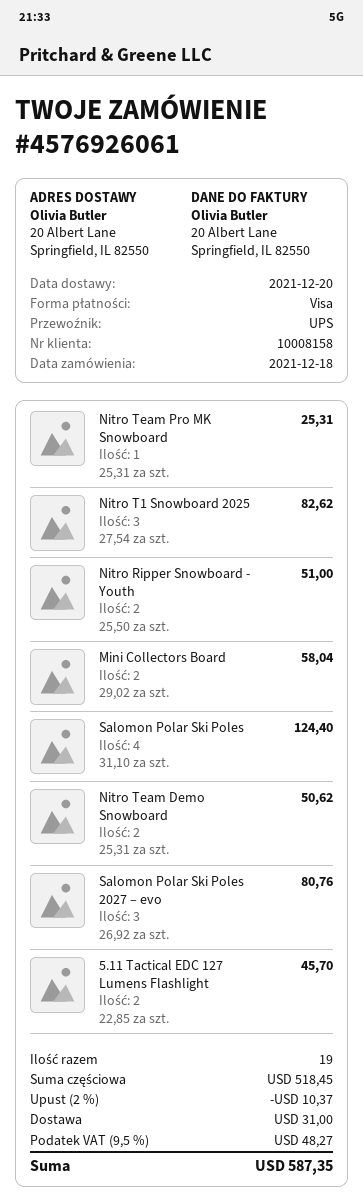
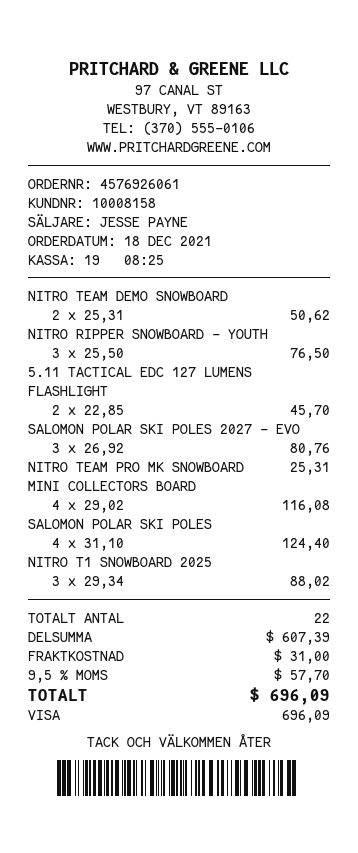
Nitro T1 Snowboard 2025: 3 x 27.54 = 82.62 -> 3 x 29.34 = 88.02
Nitro Ripper Snowboard - Youth: 2 x 25.50 = 51.00 -> 3 x 25.50 = 76.50
Mini Collectors Board: 2 x 29.02 = 58.04 -> 4 x 29.02 = 116.08
total quantity: 19 -> 22
subtotal: 518.45 -> 607.39
discount: 2% = 10.37 -> none
tax: 9.5% = 48.27 -> 9.5% = 57.70
total: 587.35 -> 696.09

